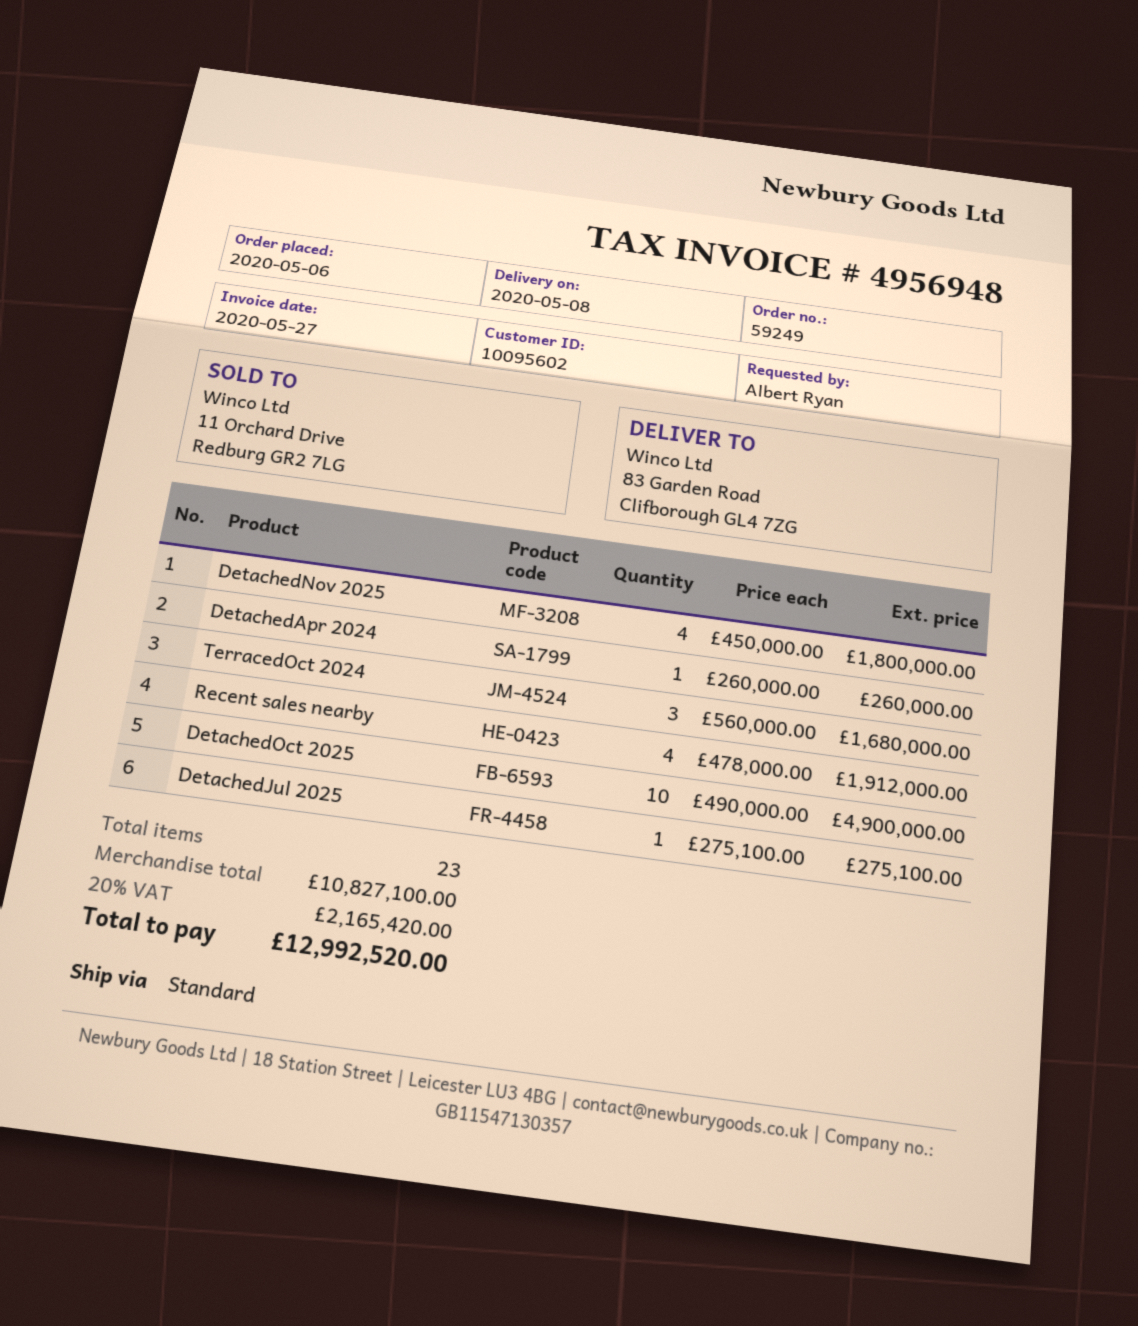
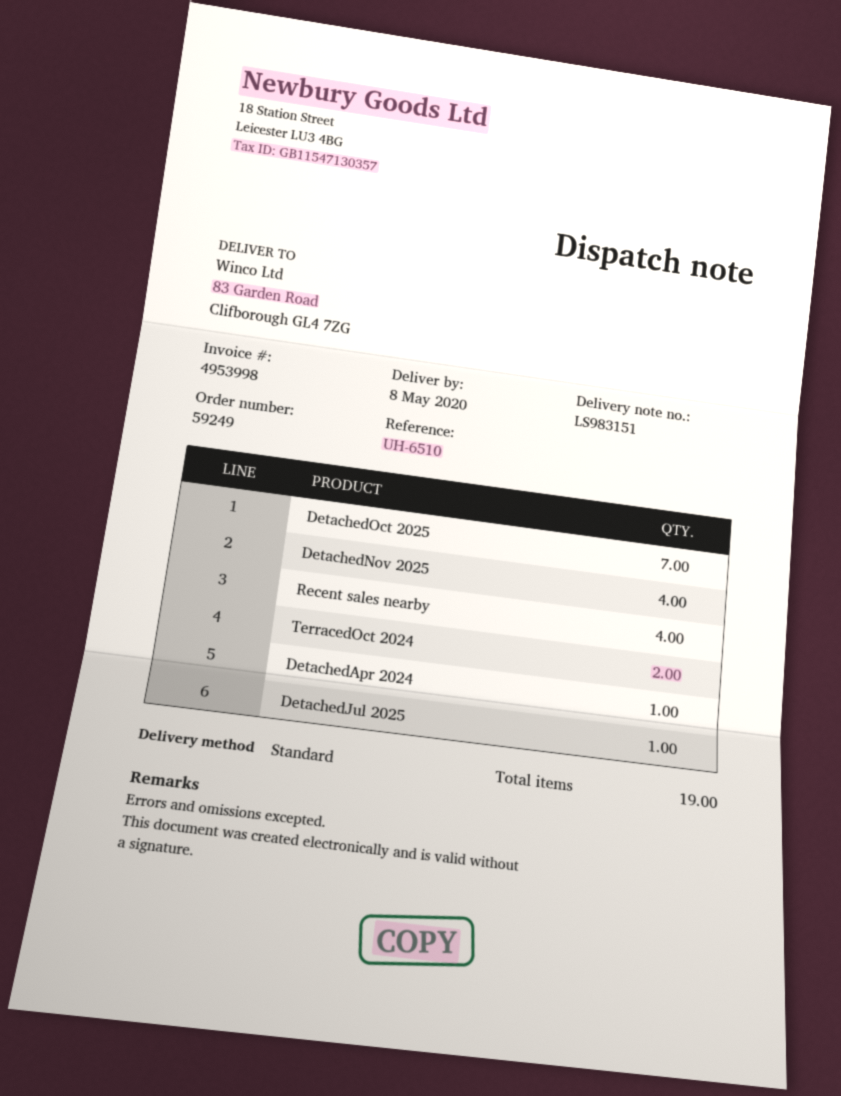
invoice number: 4956948 -> 4953998
TerracedOct 2024: 3 -> 2
DetachedOct 2025: 10 -> 7
total quantity: 23 -> 19

